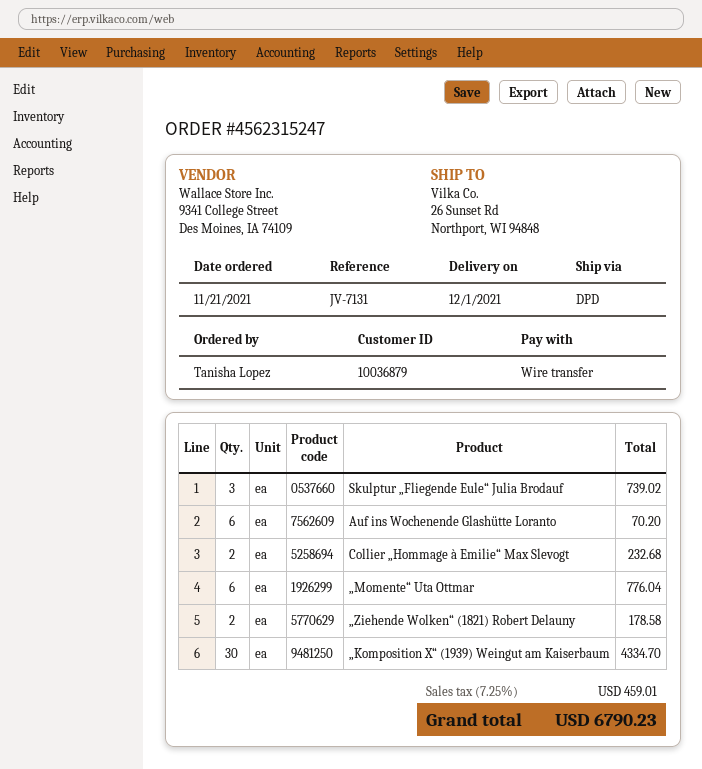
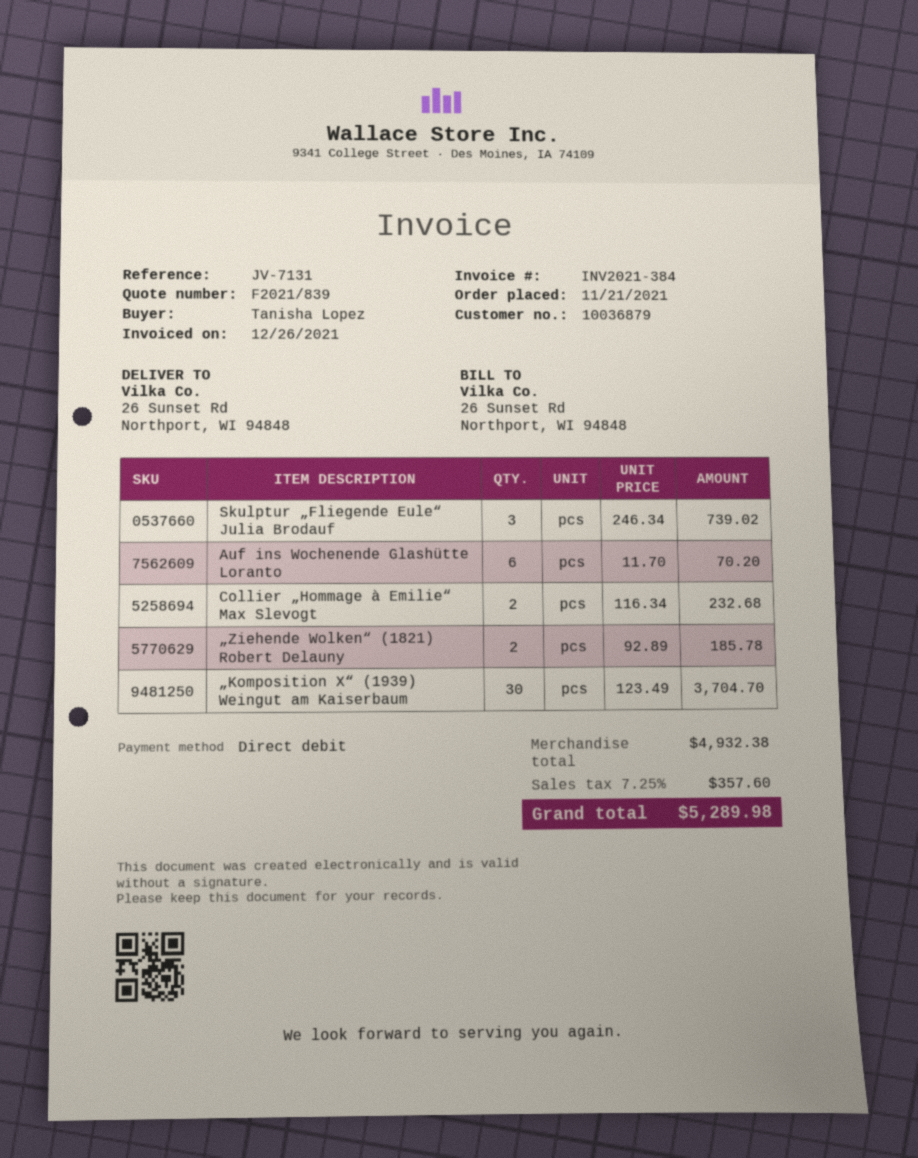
payment method: bank transfer -> direct debit
„Momente“ Uta Ottmar: 6 for 776.04 -> none
„Ziehende Wolken“ (1821) Robert Delauny: 2 for 178.58 -> 2 for 185.78
„Komposition X“ (1939) Weingut am Kaiserbaum: 30 for 4334.70 -> 30 for 3704.70
tax: 7.25% = 459.01 -> 7.25% = 357.60
total: 6790.23 -> 5289.98

